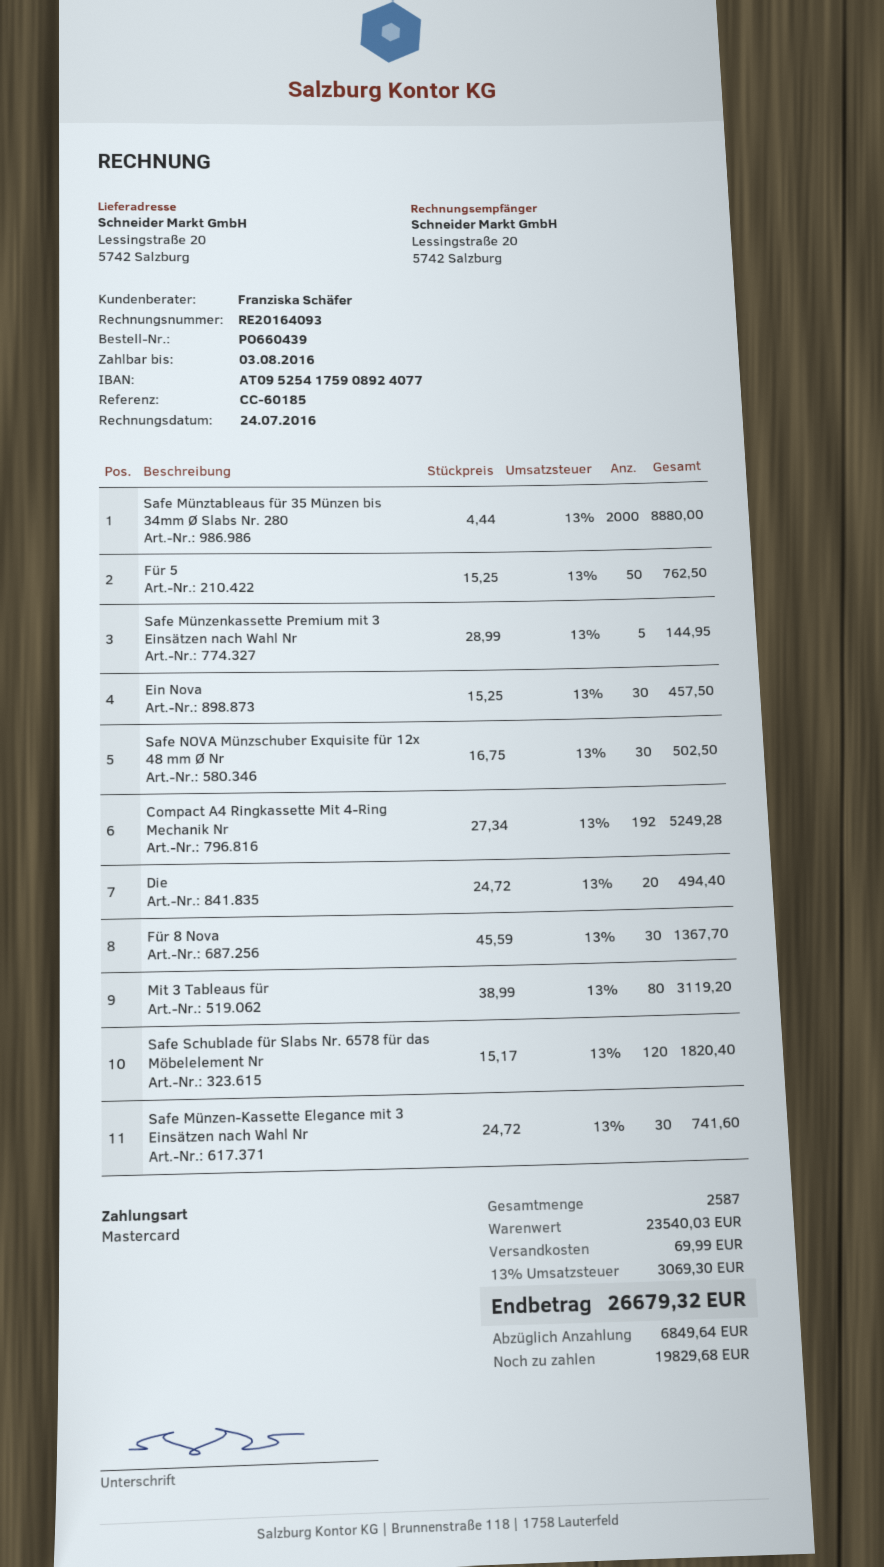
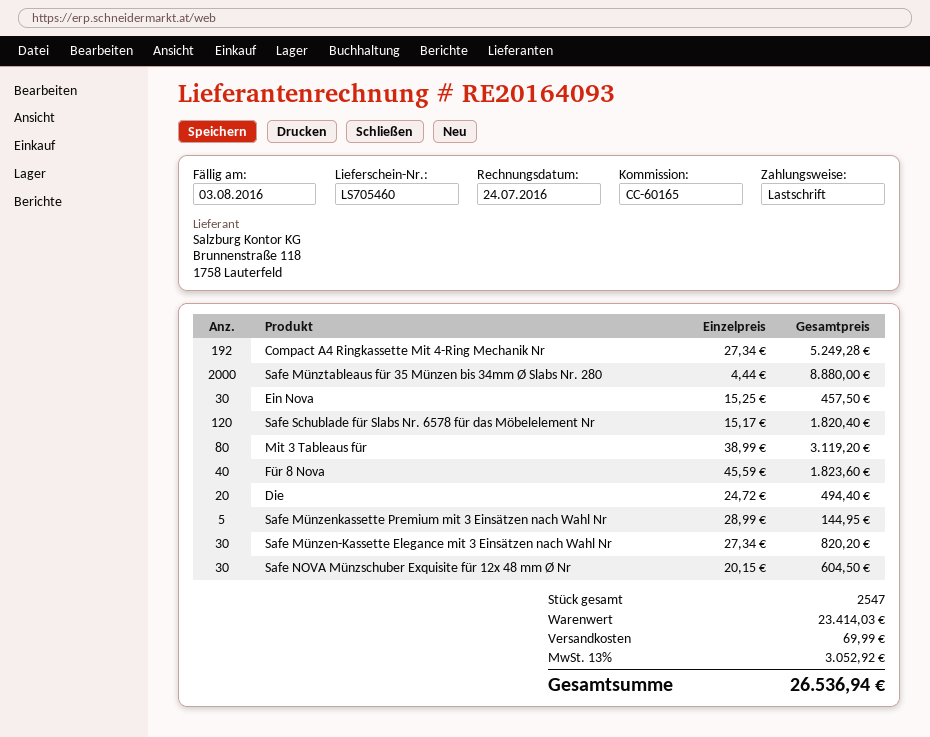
reference: CC-60185 -> CC-60165
payment method: Mastercard -> direct debit
Für 5: 50 x 15.25 = 762.50 -> none
Safe NOVA Münzschuber Exquisite für 12x 48 mm Ø Nr: 30 x 16.75 = 502.50 -> 30 x 20.15 = 604.50
Für 8 Nova: 30 x 45.59 = 1367.70 -> 40 x 45.59 = 1823.60
Safe Münzen-Kassette Elegance mit 3 Einsätzen nach Wahl Nr: 30 x 24.72 = 741.60 -> 30 x 27.34 = 820.20
total quantity: 2587 -> 2547
subtotal: 23540.03 -> 23414.03
tax: 13% = 3069.30 -> 13% = 3052.92
total: 26679.32 -> 26536.94

